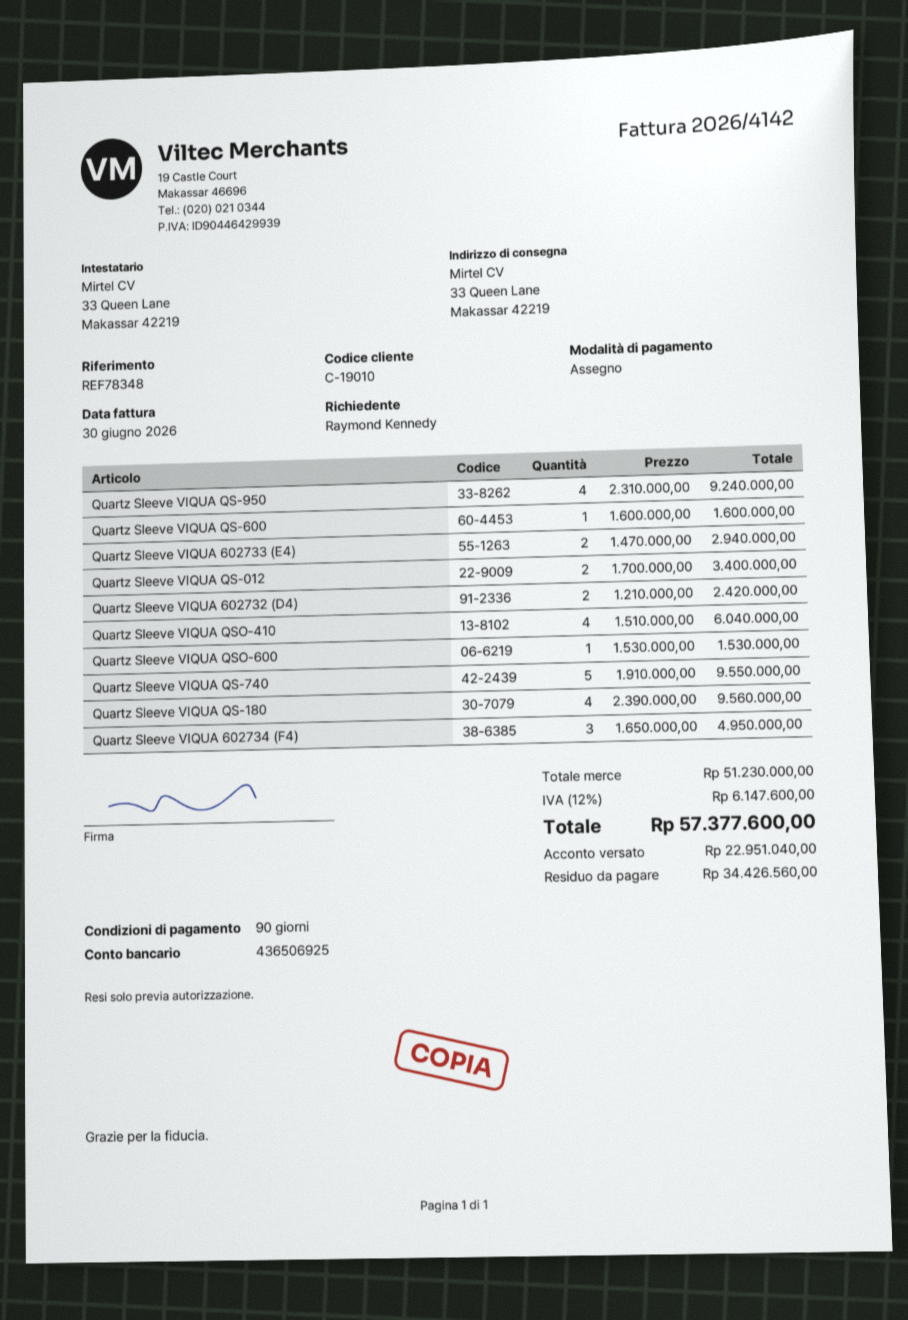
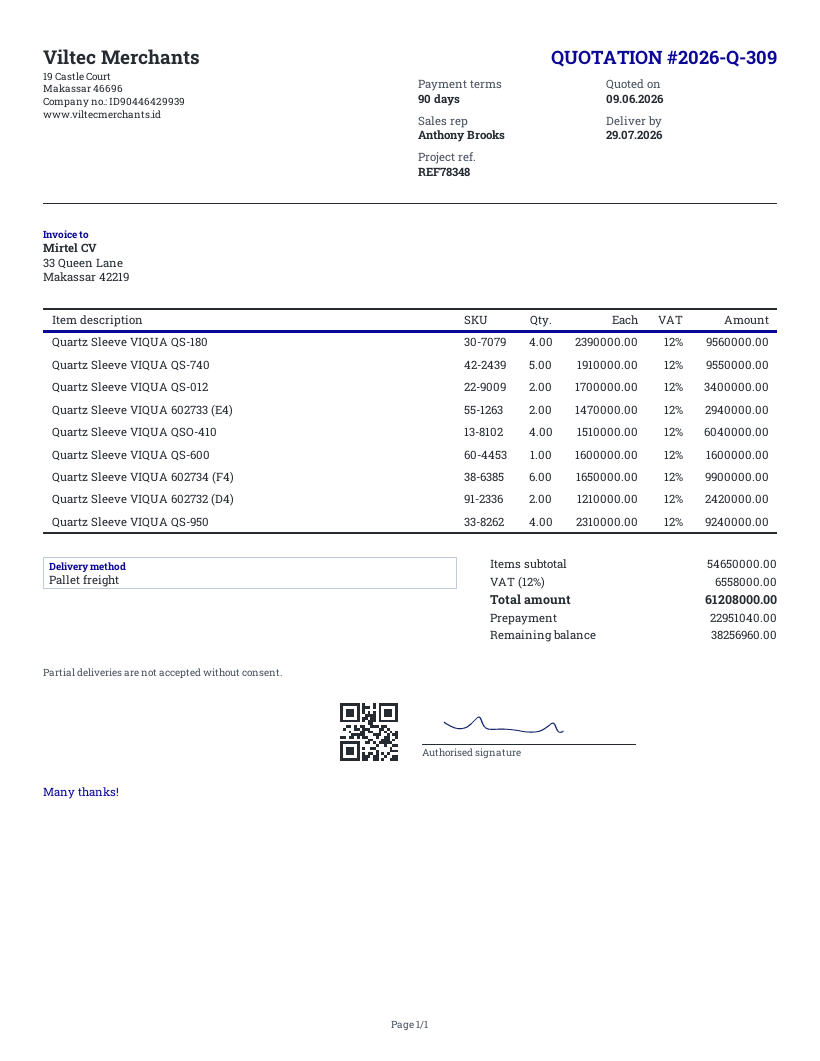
Quartz Sleeve VIQUA QSO-600: 1 x 1530000.00 = 1530000.00 -> none
Quartz Sleeve VIQUA 602734 (F4): 3 x 1650000.00 = 4950000.00 -> 6 x 1650000.00 = 9900000.00
subtotal: 51230000.00 -> 54650000.00
tax: 12% = 6147600.00 -> 12% = 6558000.00
total: 57377600.00 -> 61208000.00
balance: 34426560.00 -> 38256960.00

